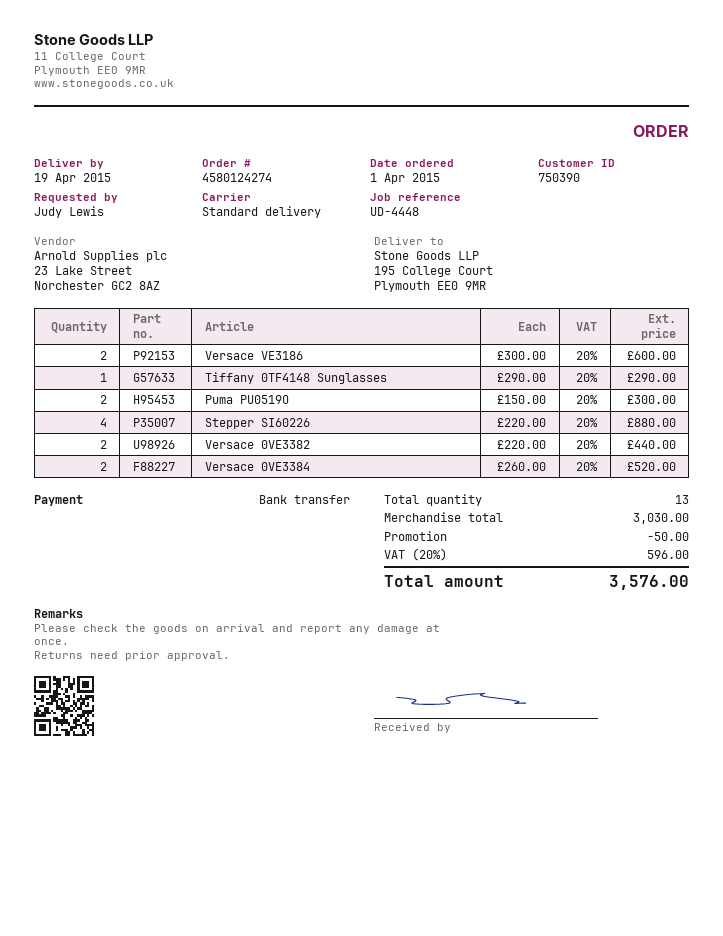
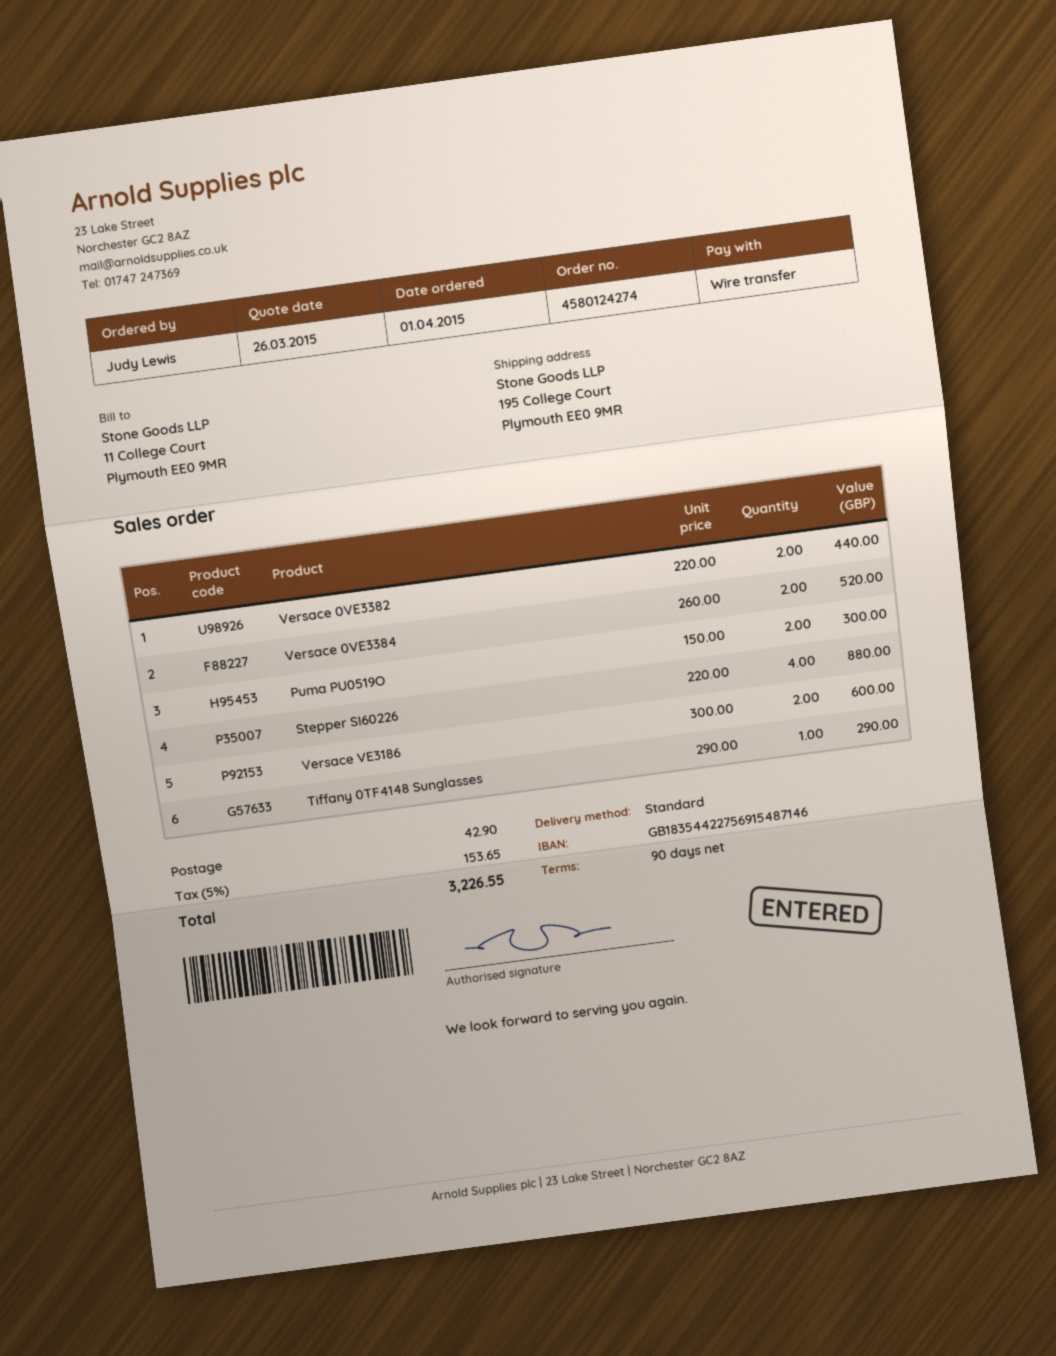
discount: 50.00 -> none
shipping: none -> 42.90
tax: 20% = 596.00 -> 5% = 153.65
total: 3576.00 -> 3226.55

